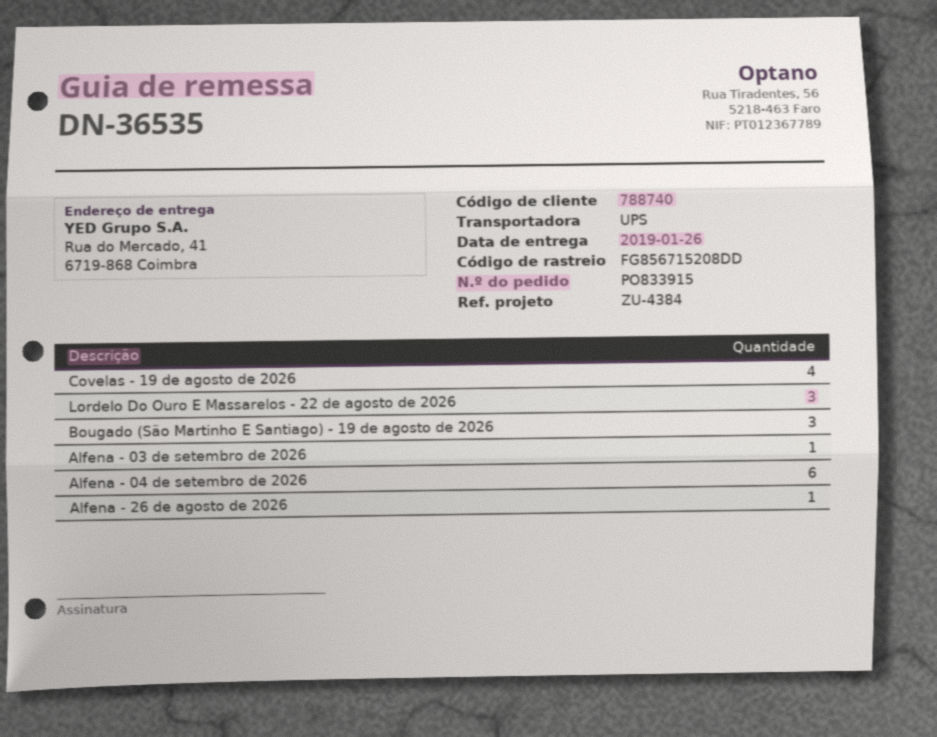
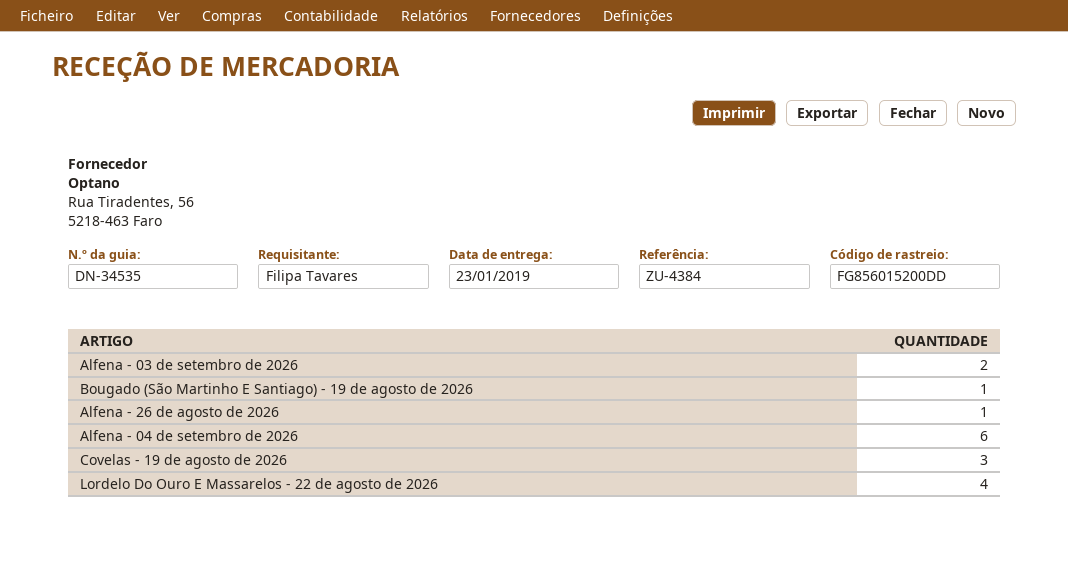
delivery note number: DN-36535 -> DN-34535
delivery date: 2019-01-26 -> 2019-01-23
tracking number: FG856715208DD -> FG856015200DD
Covelas - 19 de agosto de 2026: 4 -> 3
Lordelo Do Ouro E Massarelos - 22 de agosto de 2026: 3 -> 4
Bougado (São Martinho E Santiago) - 19 de agosto de 2026: 3 -> 1
Alfena - 03 de setembro de 2026: 1 -> 2

